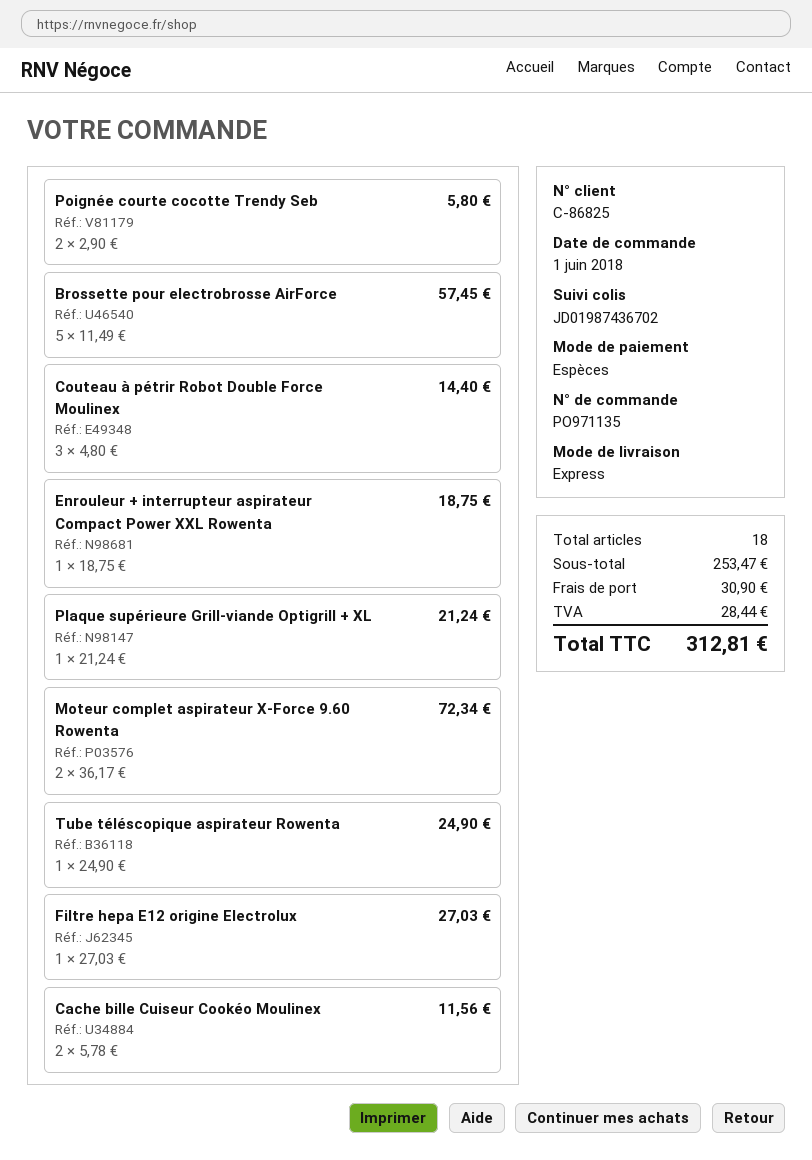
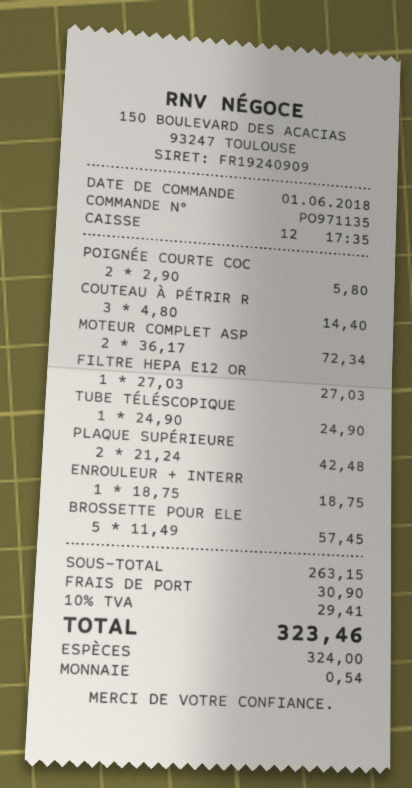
Plaque supérieure Grill-viande Optigrill + XL: 1 x 21.24 = 21.24 -> 2 x 21.24 = 42.48
Cache bille Cuiseur Cookéo Moulinex: 2 x 5.78 = 11.56 -> none
subtotal: 253.47 -> 263.15
tax: 28.44 -> 29.41
total: 312.81 -> 323.46

